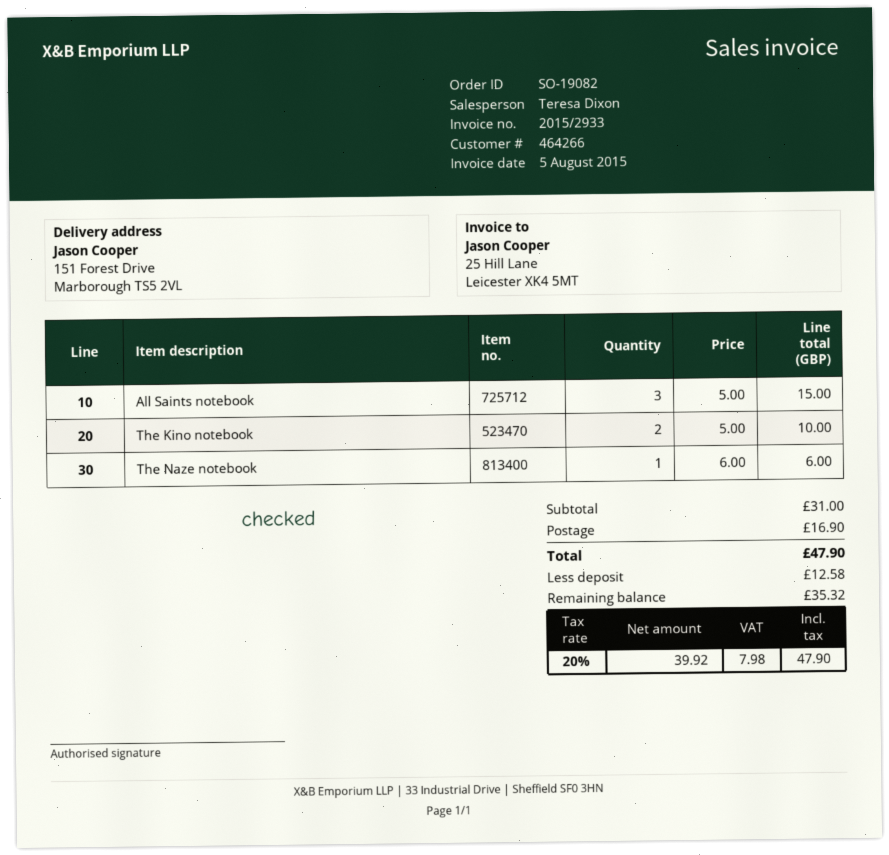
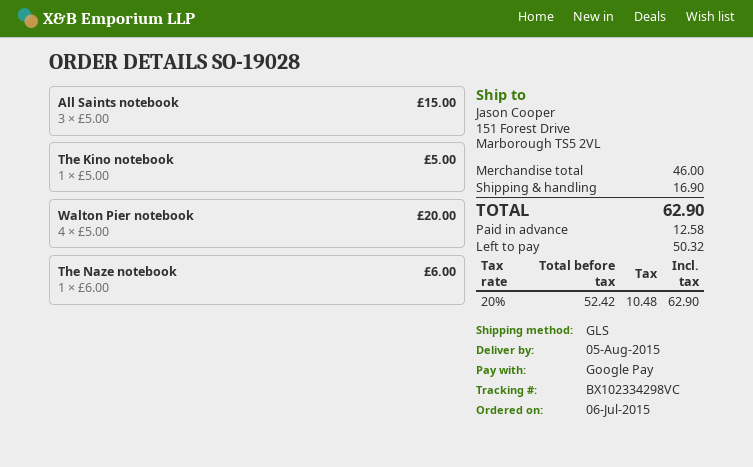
order number: SO-19082 -> SO-19028
The Kino notebook: 2 x 5.00 = 10.00 -> 1 x 5.00 = 5.00
Walton Pier notebook: none -> 4 x 5.00 = 20.00
subtotal: 31.00 -> 46.00
net: 39.92 -> 52.42
tax: 20% = 7.98 -> 20% = 10.48
total: 47.90 -> 62.90
balance: 35.32 -> 50.32

